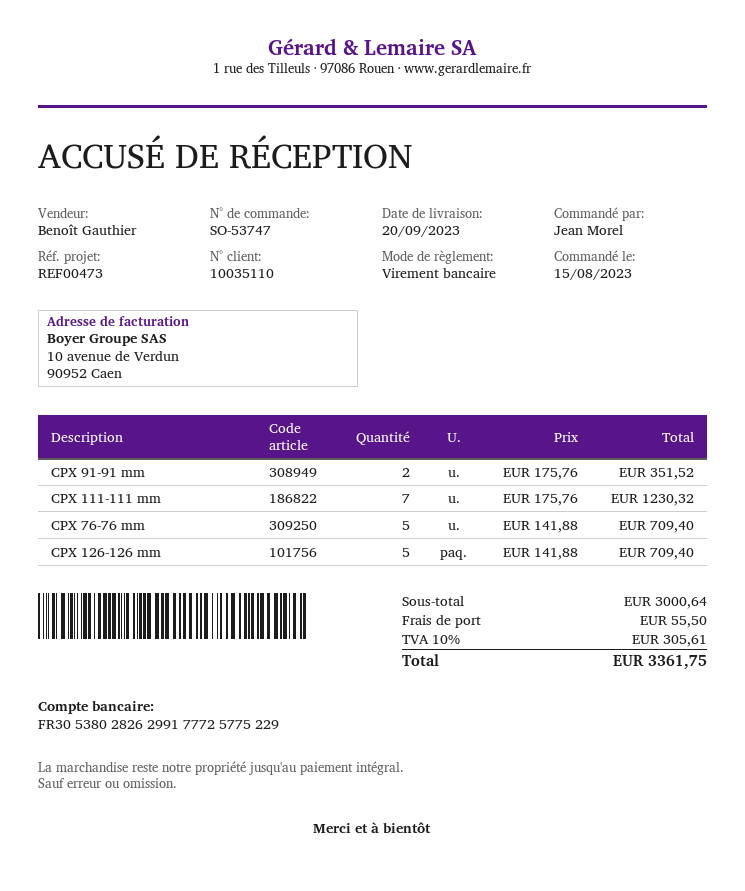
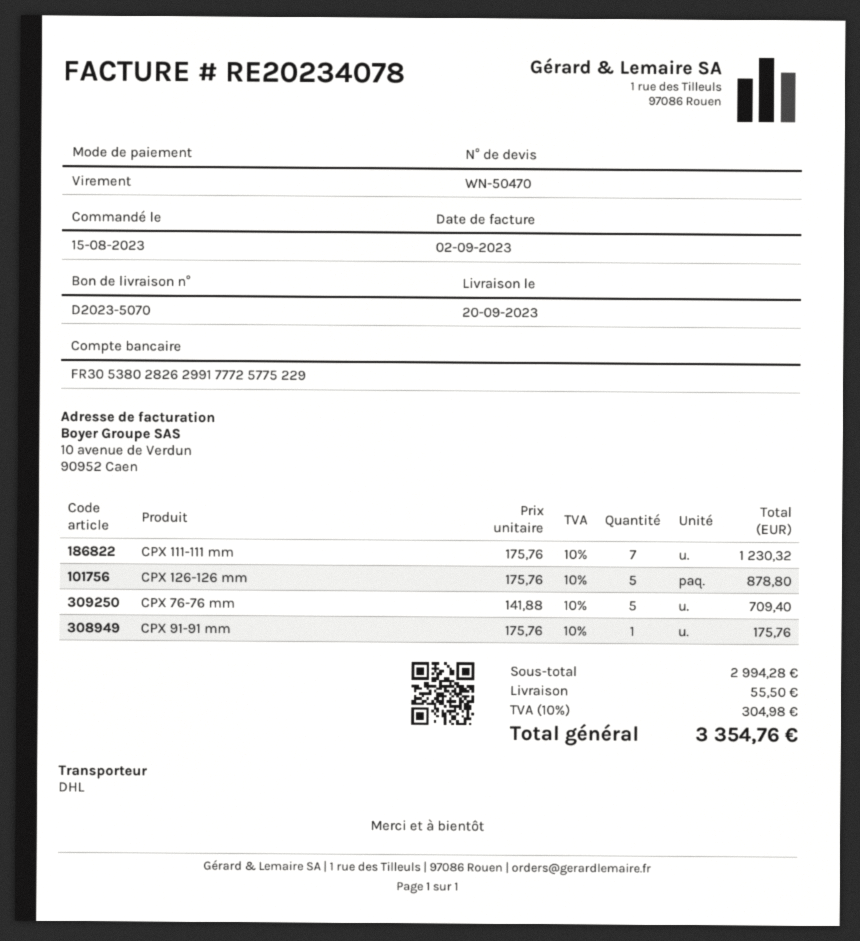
CPX 91-91 mm: 2 x 175.76 = 351.52 -> 1 x 175.76 = 175.76
CPX 126-126 mm: 5 x 141.88 = 709.40 -> 5 x 175.76 = 878.80
subtotal: 3000.64 -> 2994.28
tax: 10% = 305.61 -> 10% = 304.98
total: 3361.75 -> 3354.76

